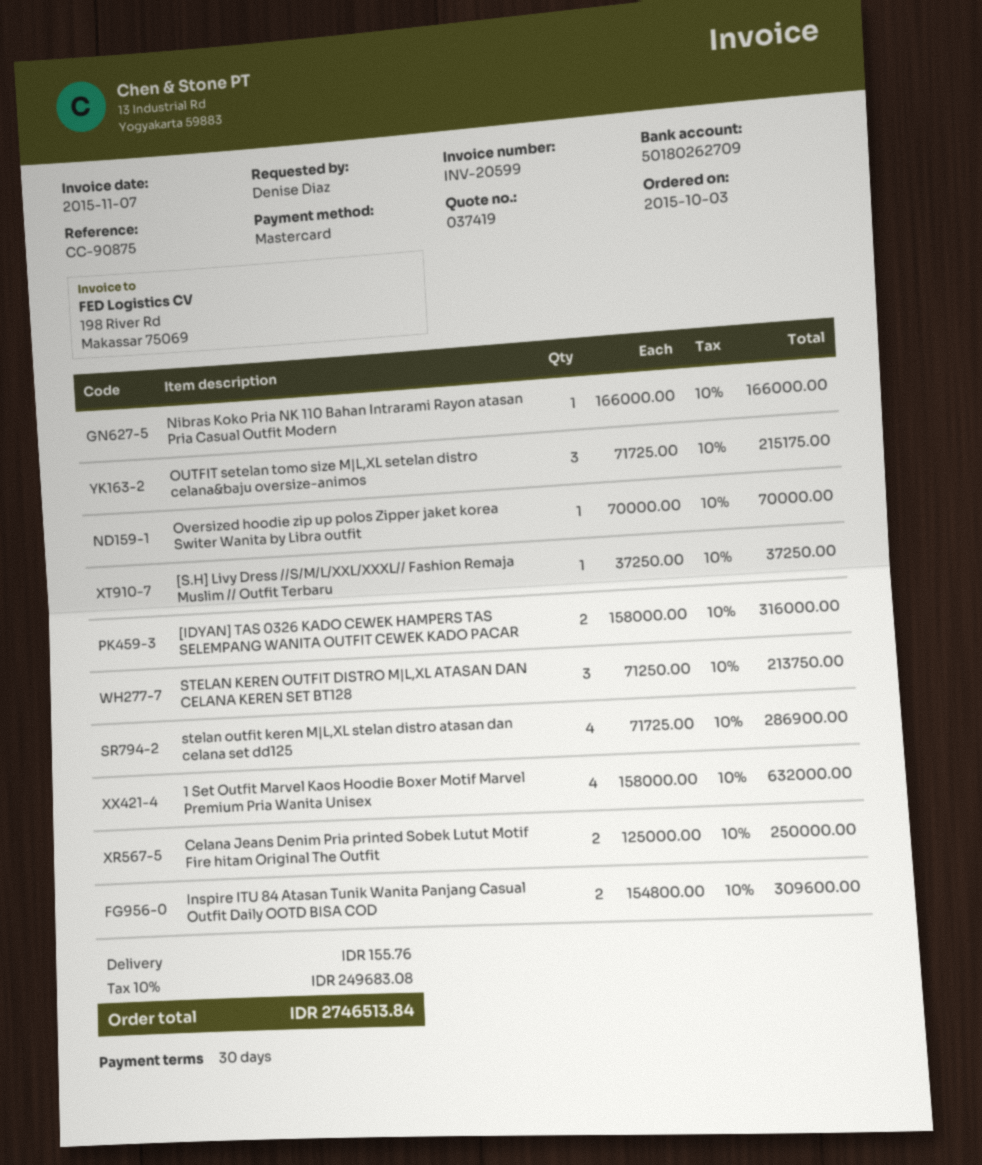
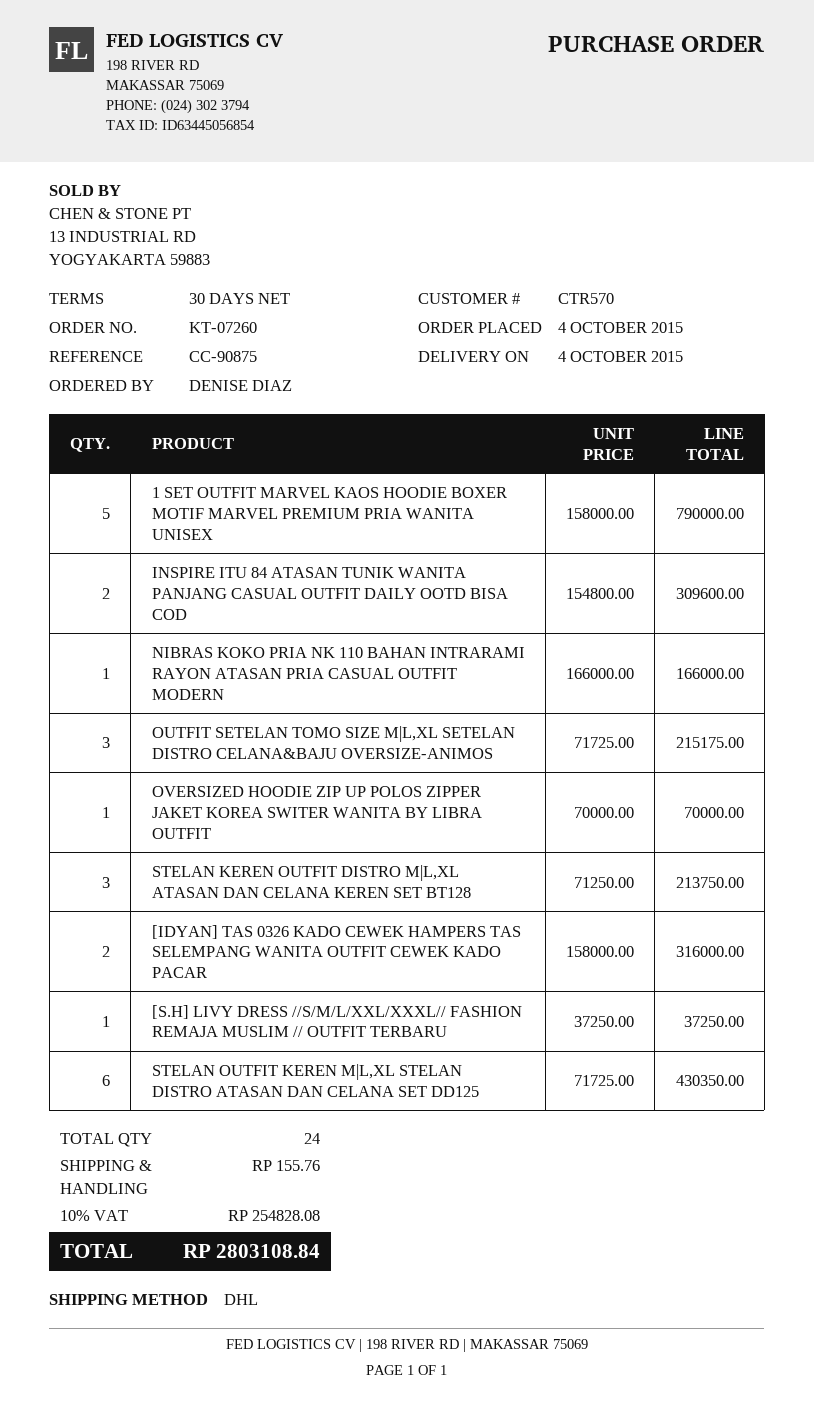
order date: 2015-10-03 -> 2015-10-04
stelan outfit keren M|L,XL stelan distro atasan dan celana set dd125: 4 x 71725.00 = 286900.00 -> 6 x 71725.00 = 430350.00
1 Set Outfit Marvel Kaos Hoodie Boxer Motif Marvel Premium Pria Wanita Unisex: 4 x 158000.00 = 632000.00 -> 5 x 158000.00 = 790000.00
Celana Jeans Denim Pria printed Sobek Lutut Motif Fire hitam Original The Outfit: 2 x 125000.00 = 250000.00 -> none
tax: 10% = 249683.08 -> 10% = 254828.08
total: 2746513.84 -> 2803108.84

